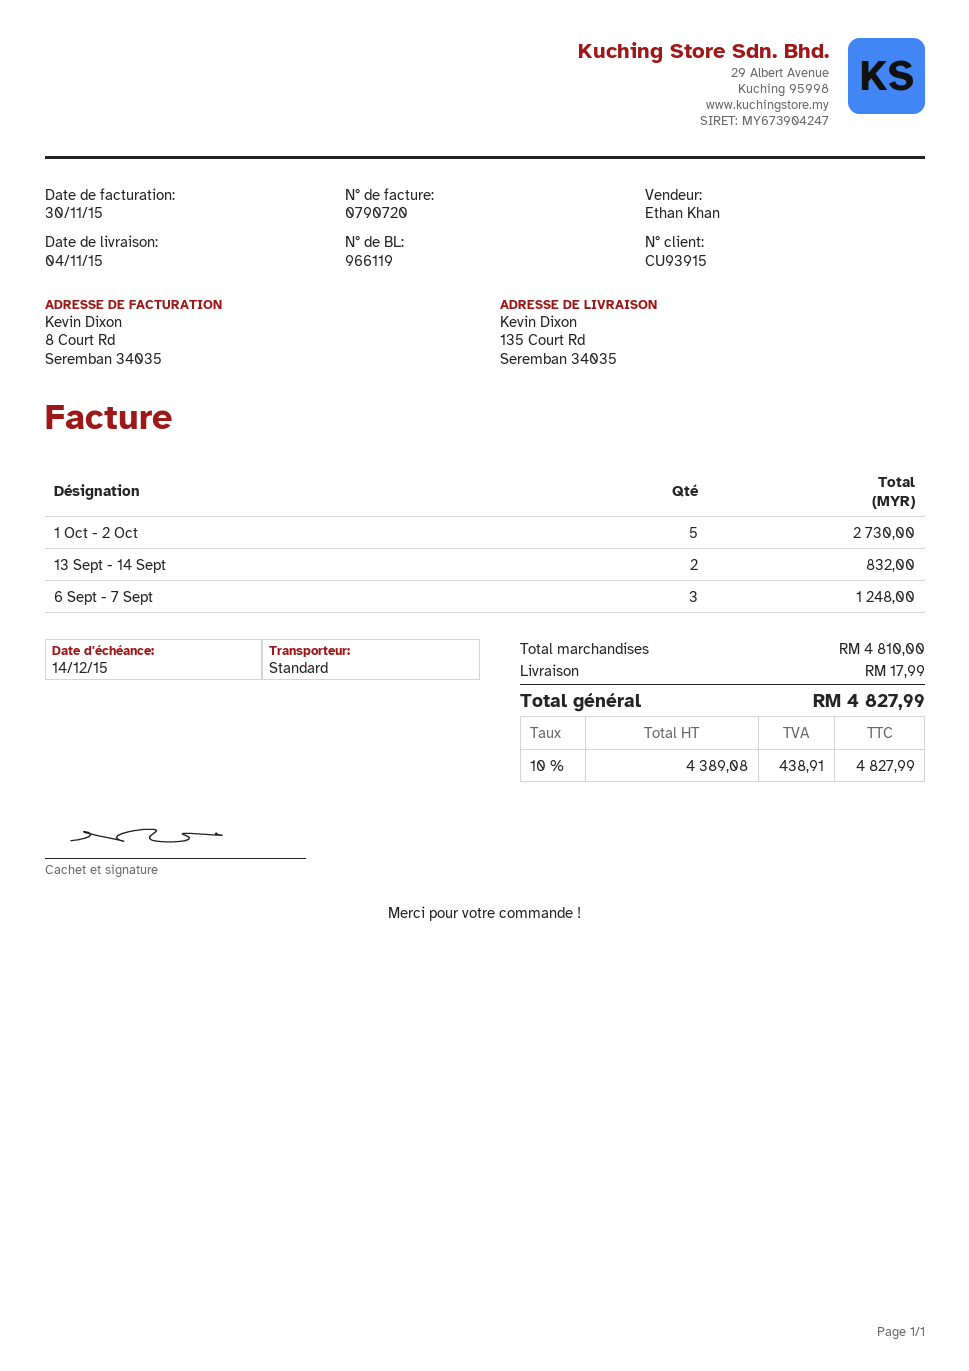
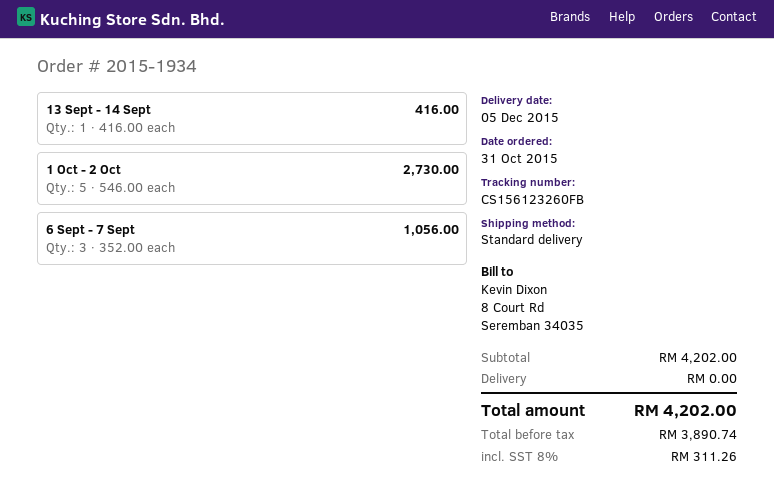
delivery date: 2015-11-04 -> 2015-12-05
13 Sept - 14 Sept: 2 for 832.00 -> 1 for 416.00
6 Sept - 7 Sept: 3 for 1248.00 -> 3 for 1056.00
subtotal: 4810.00 -> 4202.00
shipping: 17.99 -> 0.00
net: 4389.08 -> 3890.74
tax: 10% = 438.91 -> 8% = 311.26
total: 4827.99 -> 4202.00

